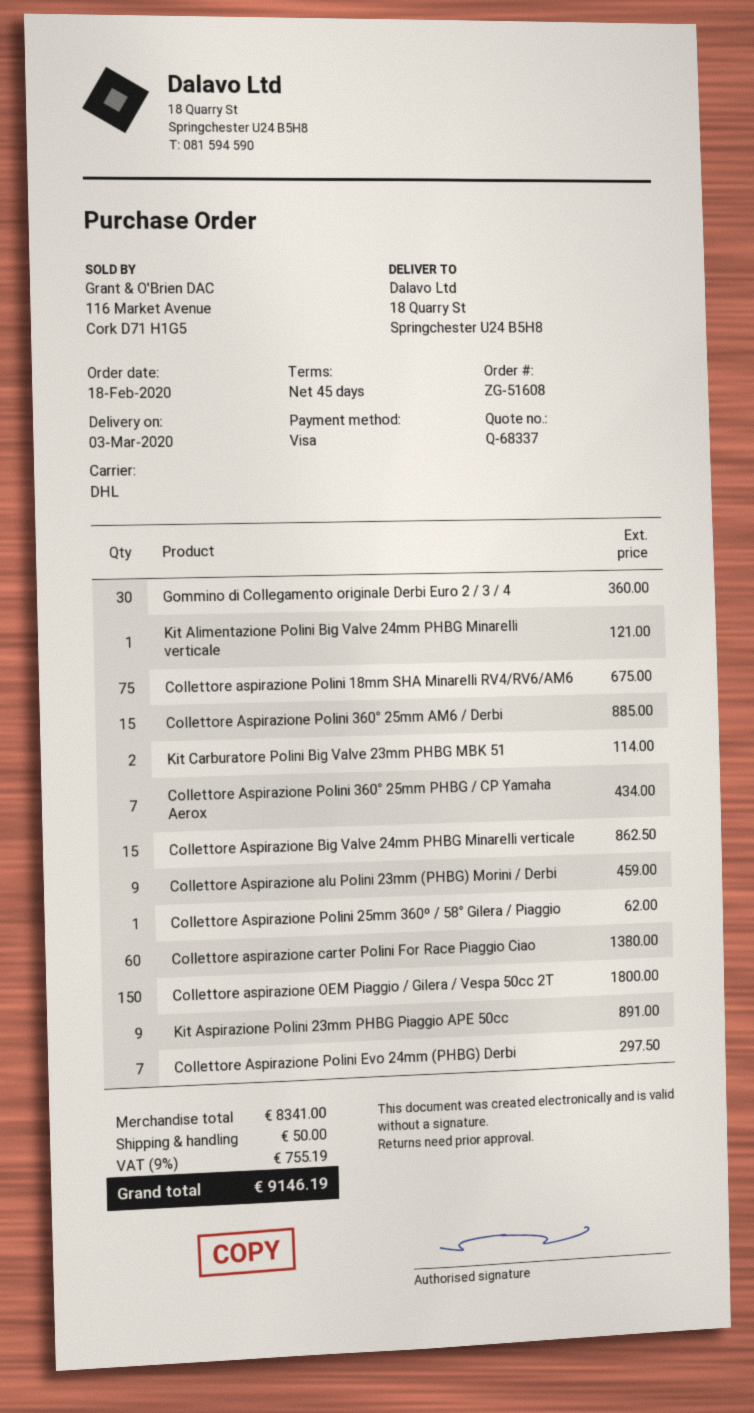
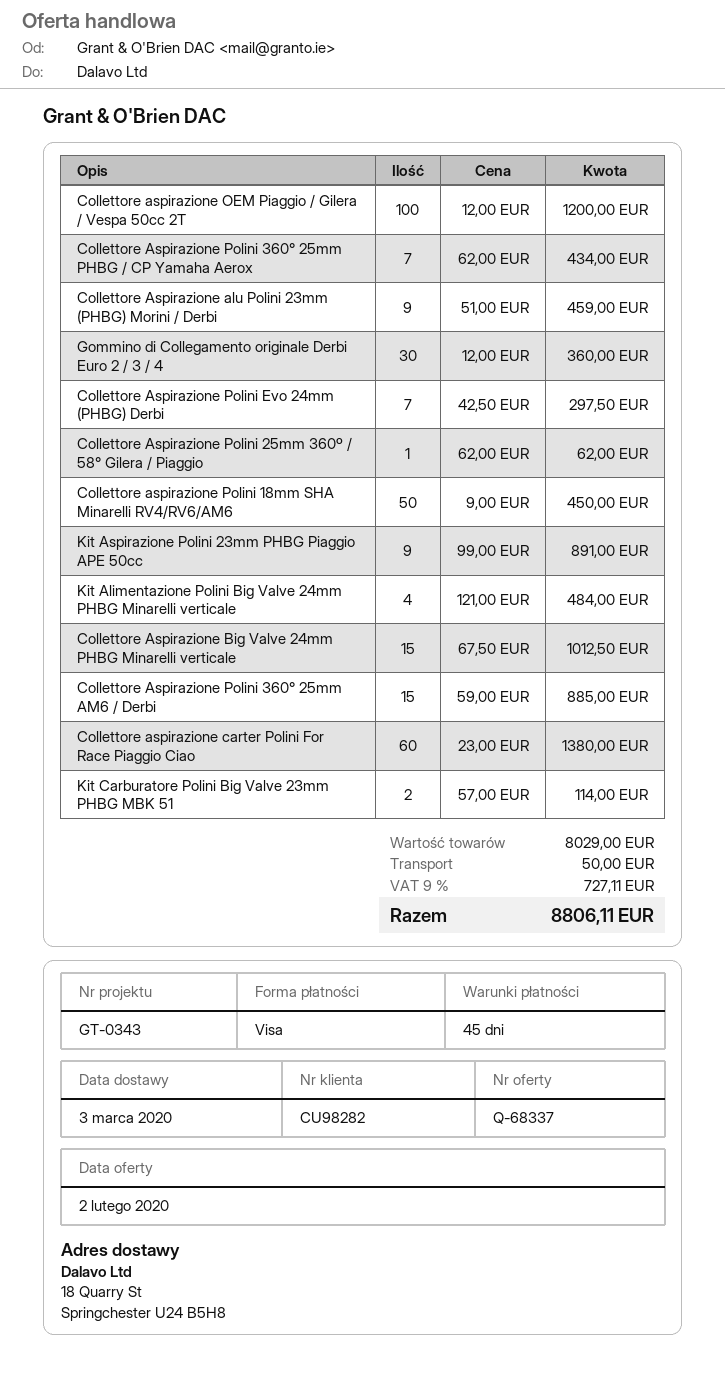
Kit Alimentazione Polini Big Valve 24mm PHBG Minarelli verticale: 1 for 121.00 -> 4 for 484.00
Collettore aspirazione Polini 18mm SHA Minarelli RV4/RV6/AM6: 75 for 675.00 -> 50 for 450.00
Collettore Aspirazione Big Valve 24mm PHBG Minarelli verticale: 15 for 862.50 -> 15 for 1012.50
Collettore aspirazione OEM Piaggio / Gilera / Vespa 50cc 2T: 150 for 1800.00 -> 100 for 1200.00
subtotal: 8341.00 -> 8029.00
tax: 9% = 755.19 -> 9% = 727.11
total: 9146.19 -> 8806.11

